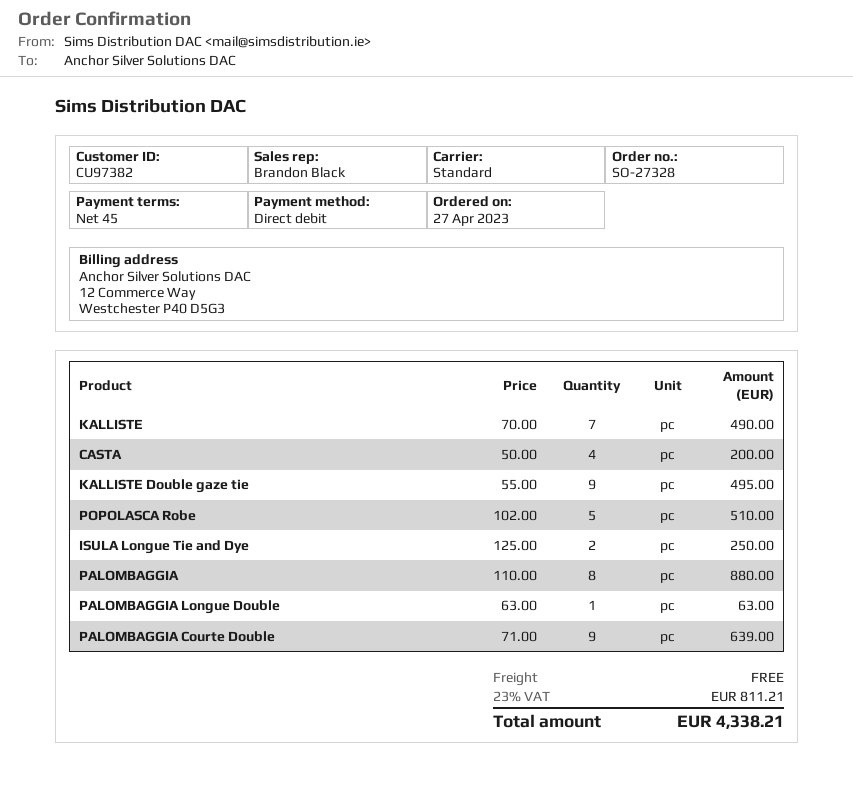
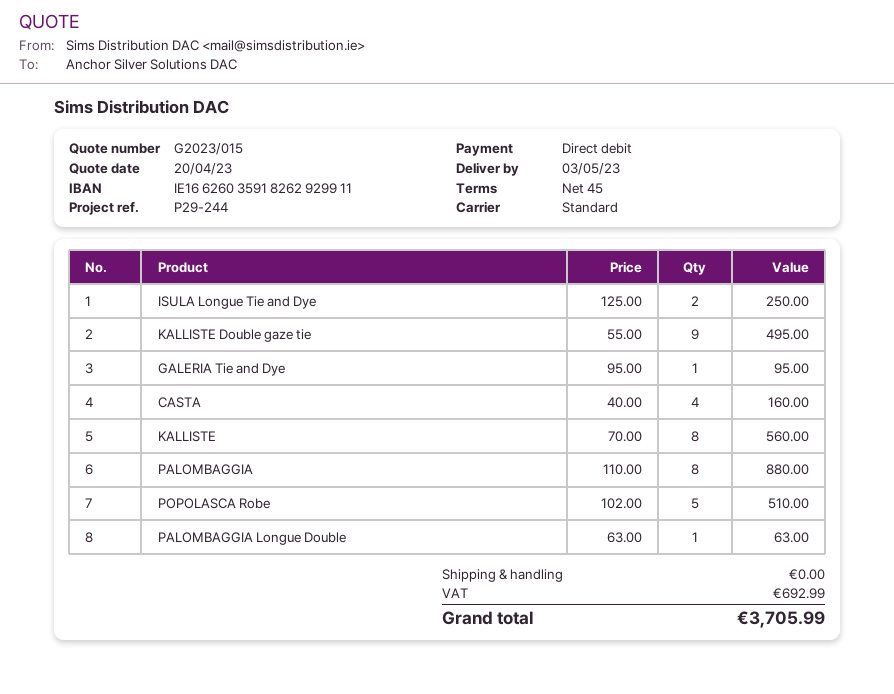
KALLISTE: 7 x 70.00 = 490.00 -> 8 x 70.00 = 560.00
CASTA: 4 x 50.00 = 200.00 -> 4 x 40.00 = 160.00
PALOMBAGGIA Courte Double: 9 x 71.00 = 639.00 -> none
GALERIA Tie and Dye: none -> 1 x 95.00 = 95.00
tax: 811.21 -> 692.99
total: 4338.21 -> 3705.99

